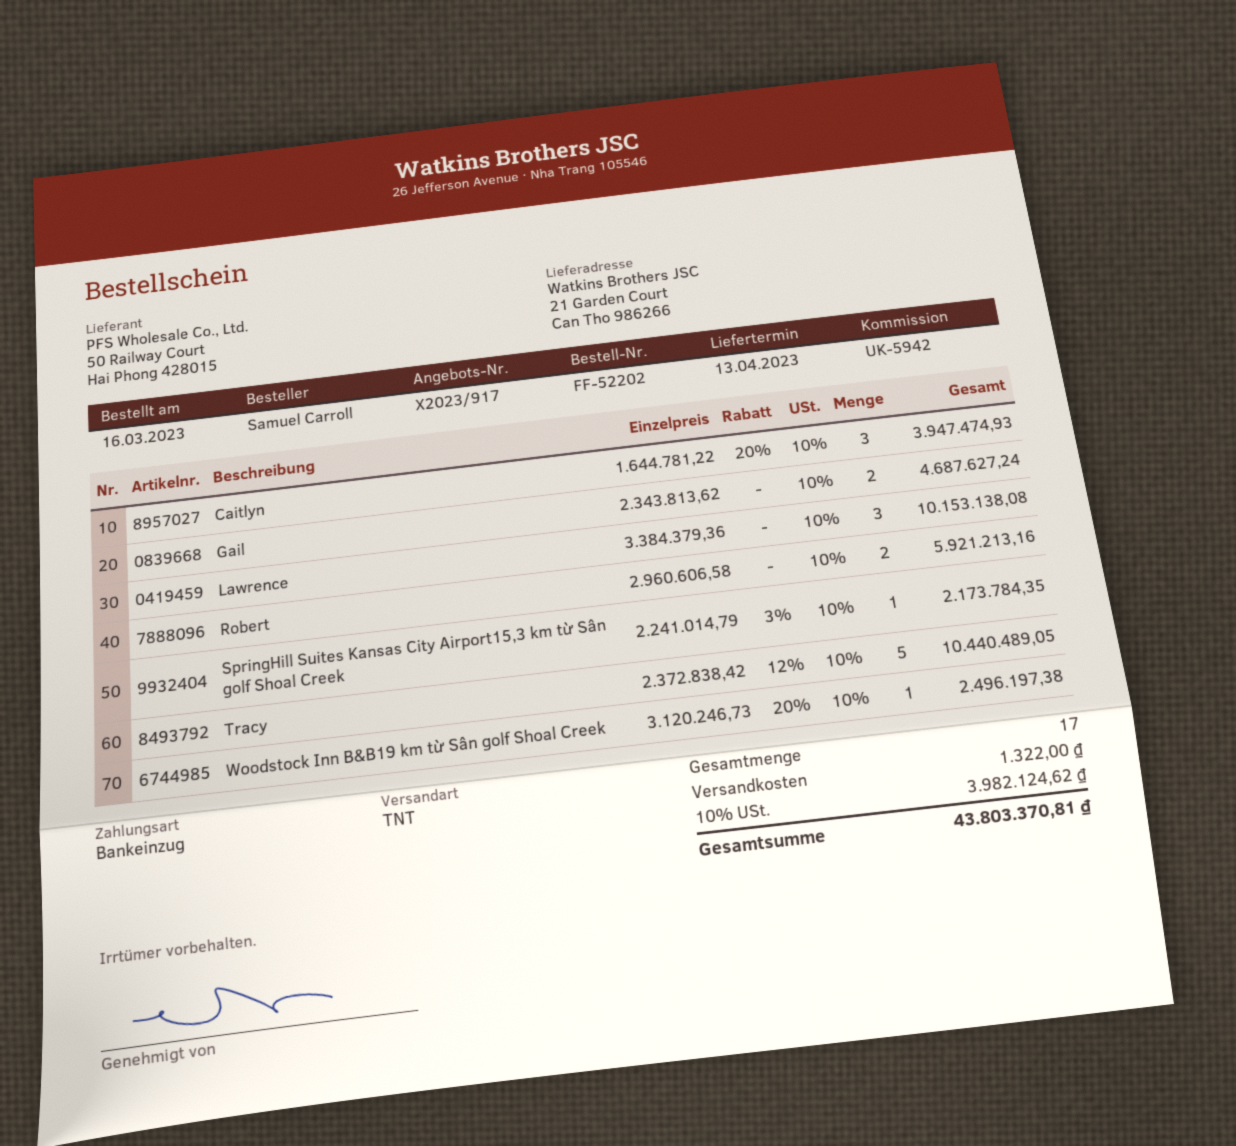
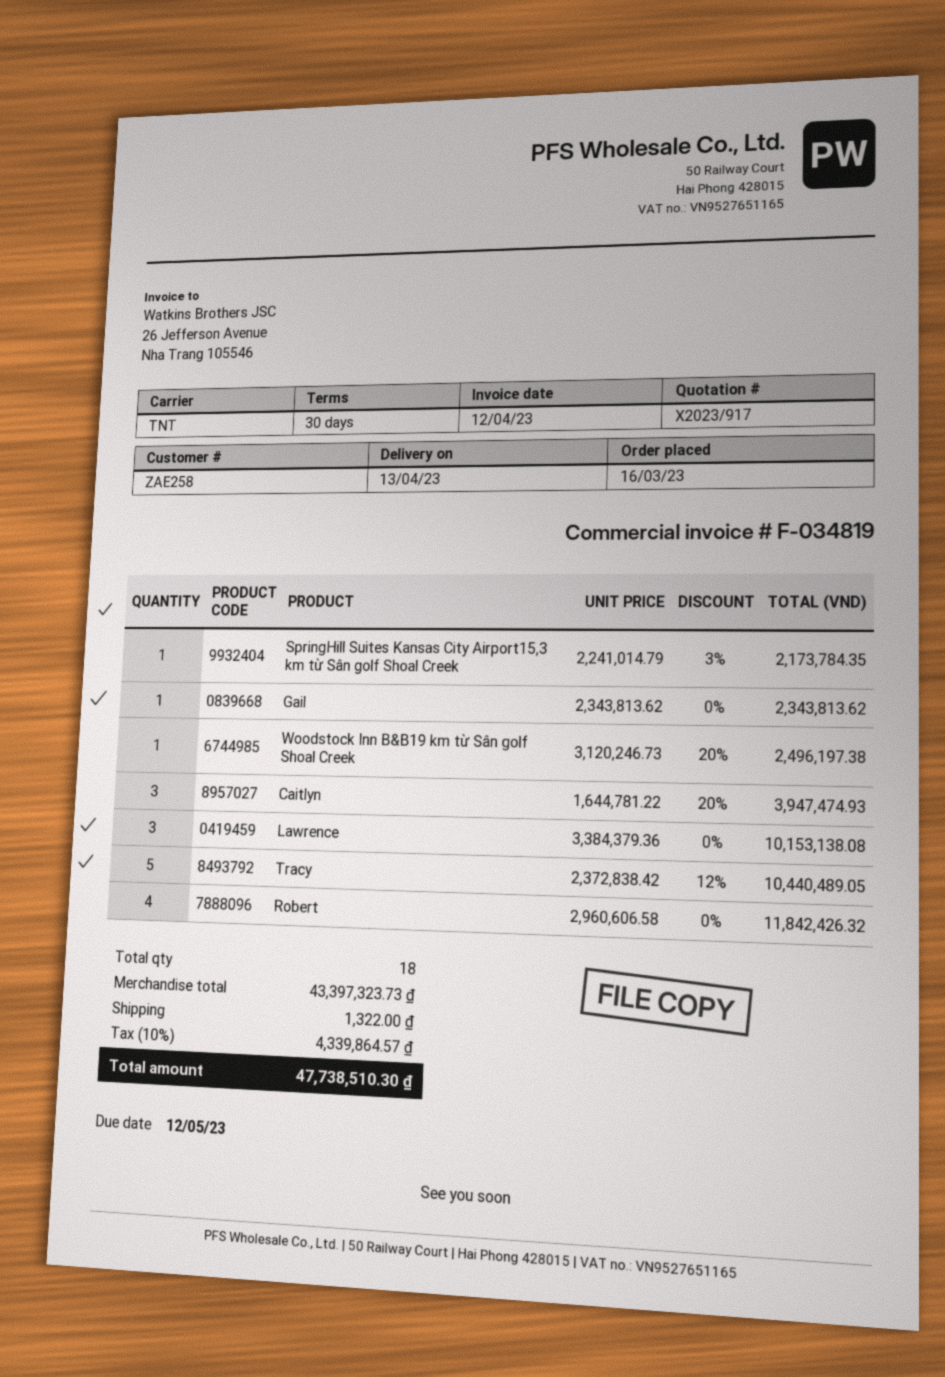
Gail: 2 x 2343813.62 = 4687627.24 -> 1 x 2343813.62 = 2343813.62
Robert: 2 x 2960606.58 = 5921213.16 -> 4 x 2960606.58 = 11842426.32
total quantity: 17 -> 18
tax: 10% = 3982124.62 -> 10% = 4339864.57
total: 43803370.81 -> 47738510.30

